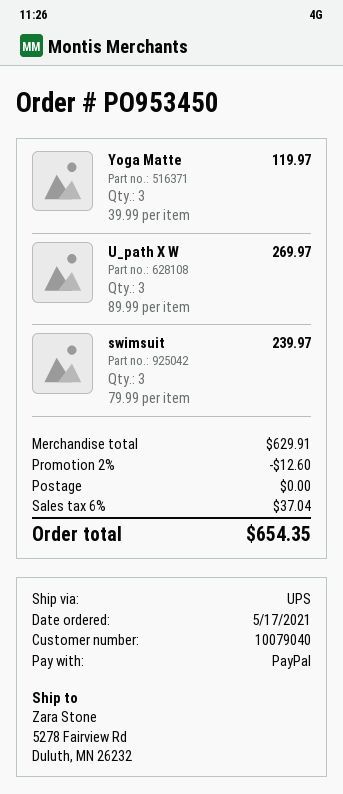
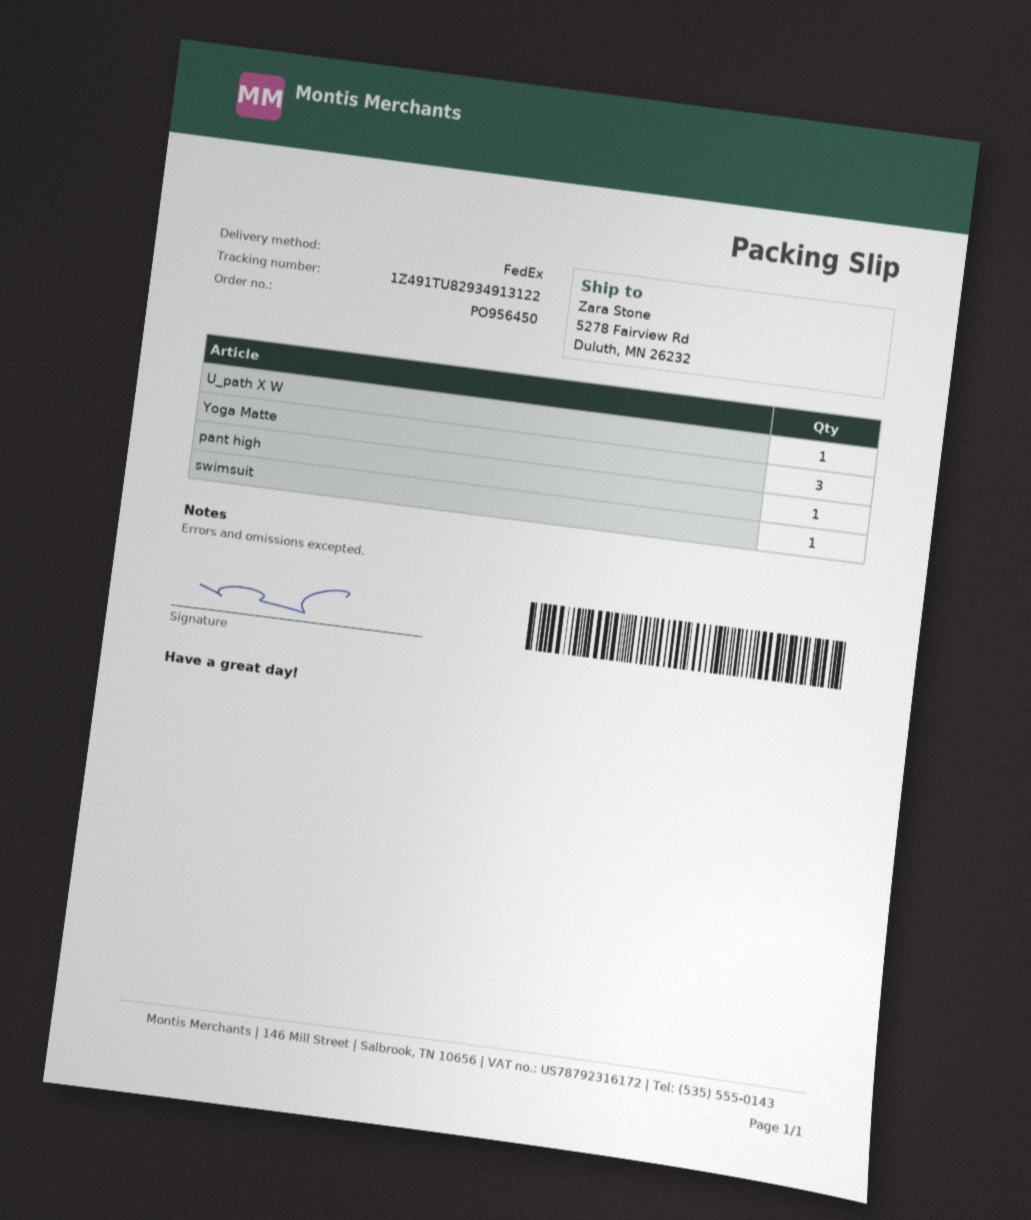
order number: PO953450 -> PO956450
shipping method: UPS -> FedEx
U_path X W: 3 -> 1
swimsuit: 3 -> 1
pant high: none -> 1

